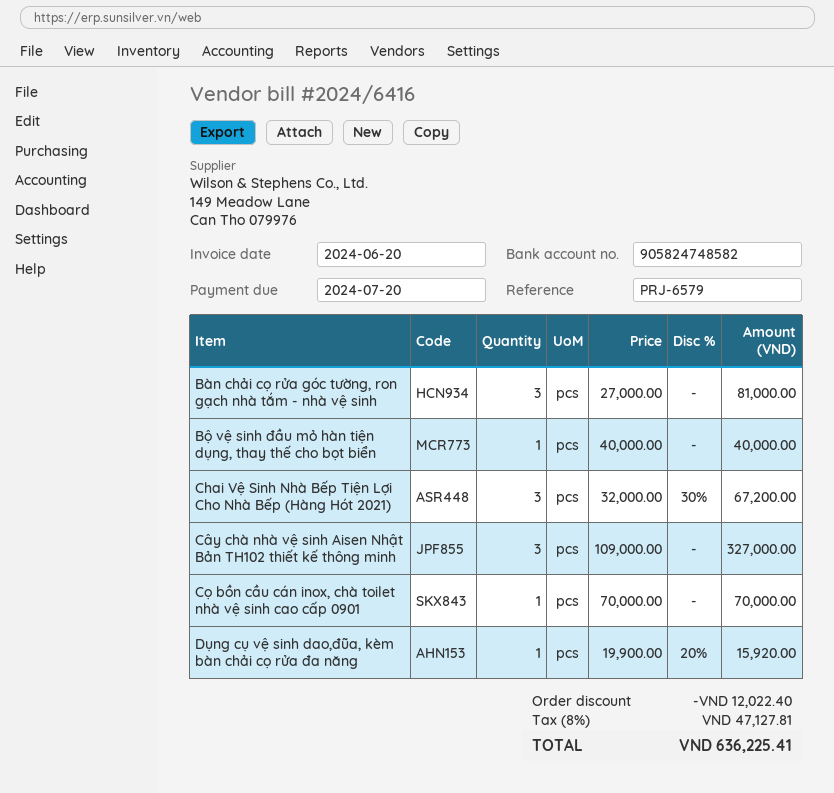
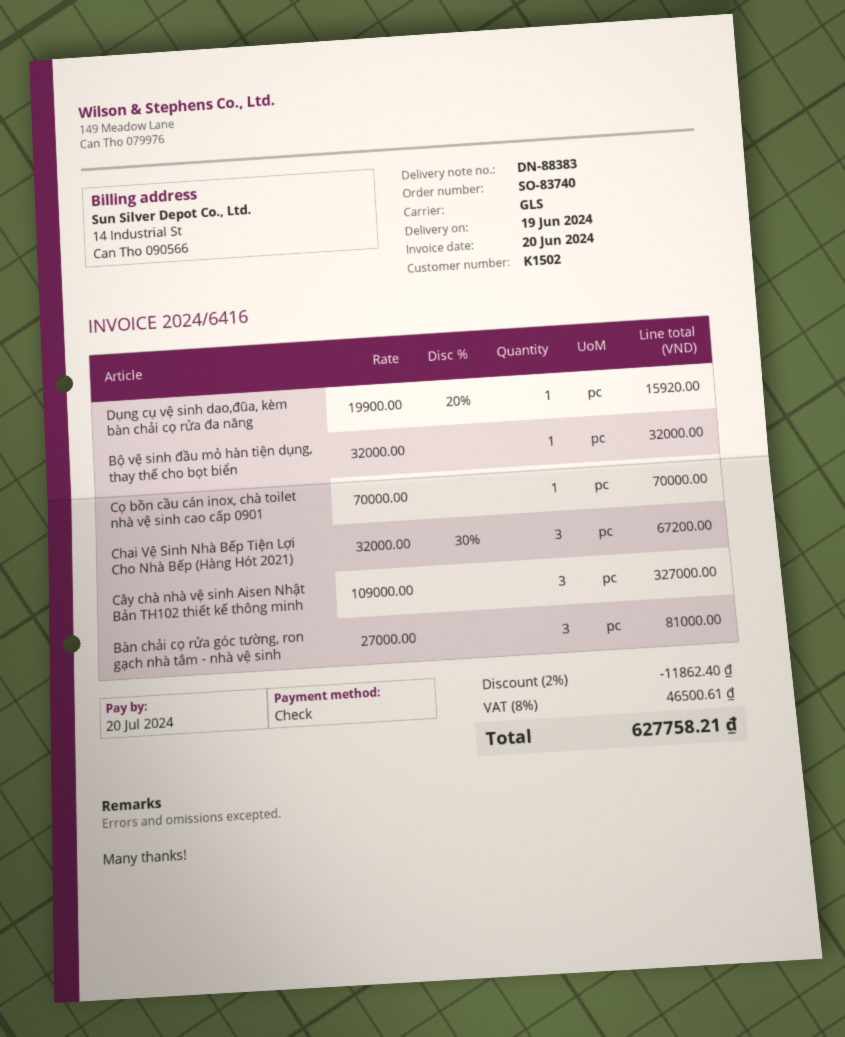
Bộ vệ sinh đầu mỏ hàn tiện dụng, thay thế cho bọt biển: 1 x 40000.00 = 40000.00 -> 1 x 32000.00 = 32000.00
discount: 12022.40 -> 11862.40
tax: 8% = 47127.81 -> 8% = 46500.61
total: 636225.41 -> 627758.21

